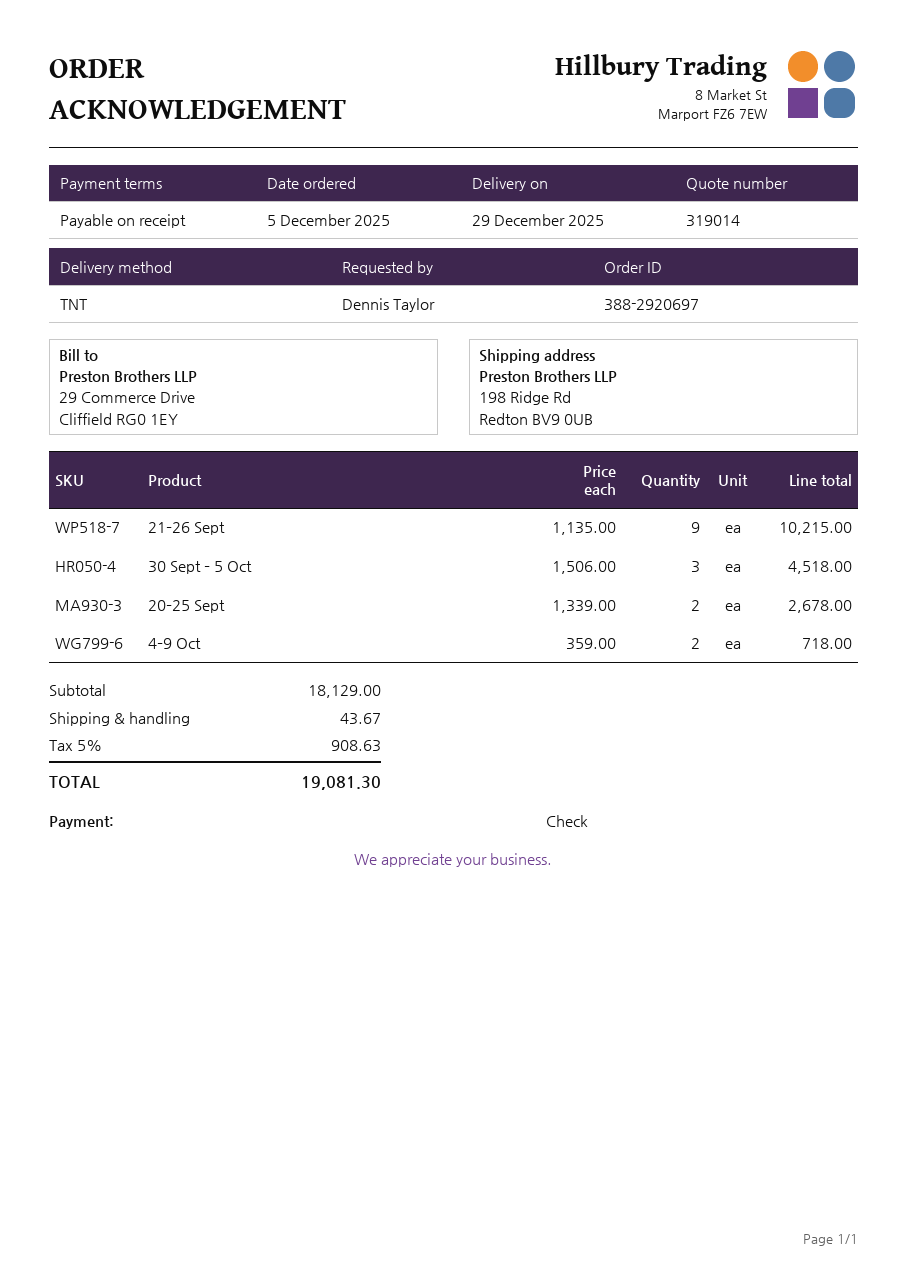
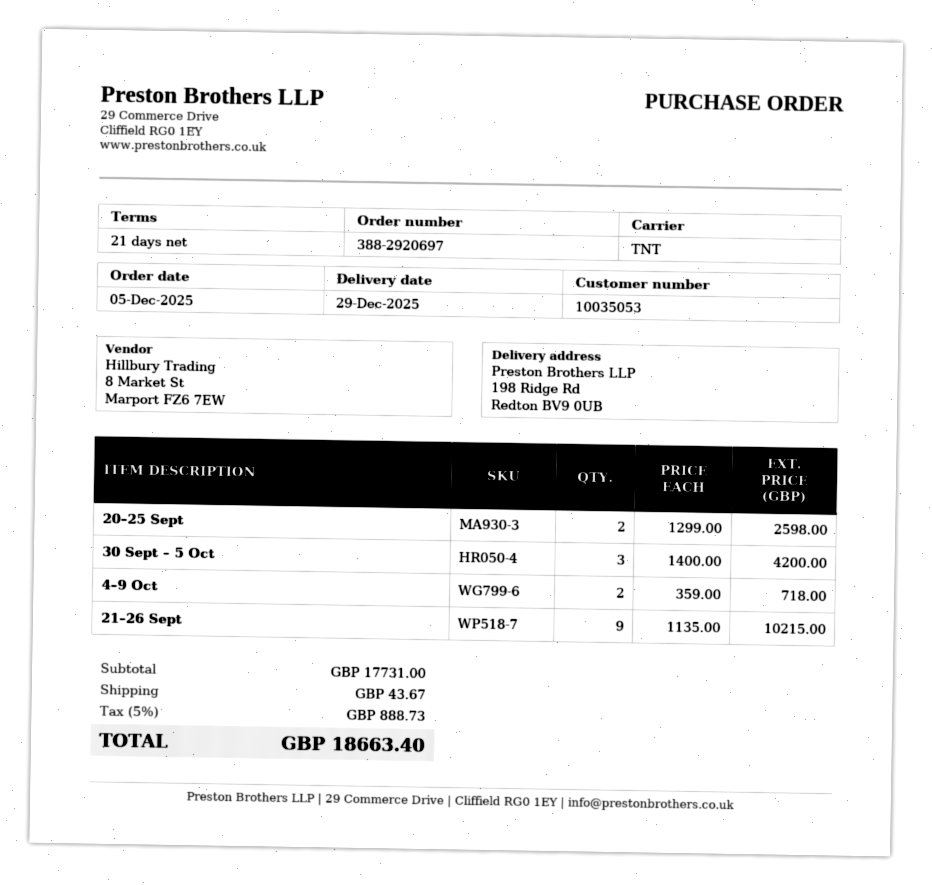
payment terms: on receipt -> 21 days
30 Sept – 5 Oct: 3 x 1506.00 = 4518.00 -> 3 x 1400.00 = 4200.00
20–25 Sept: 2 x 1339.00 = 2678.00 -> 2 x 1299.00 = 2598.00
subtotal: 18129.00 -> 17731.00
tax: 5% = 908.63 -> 5% = 888.73
total: 19081.30 -> 18663.40

